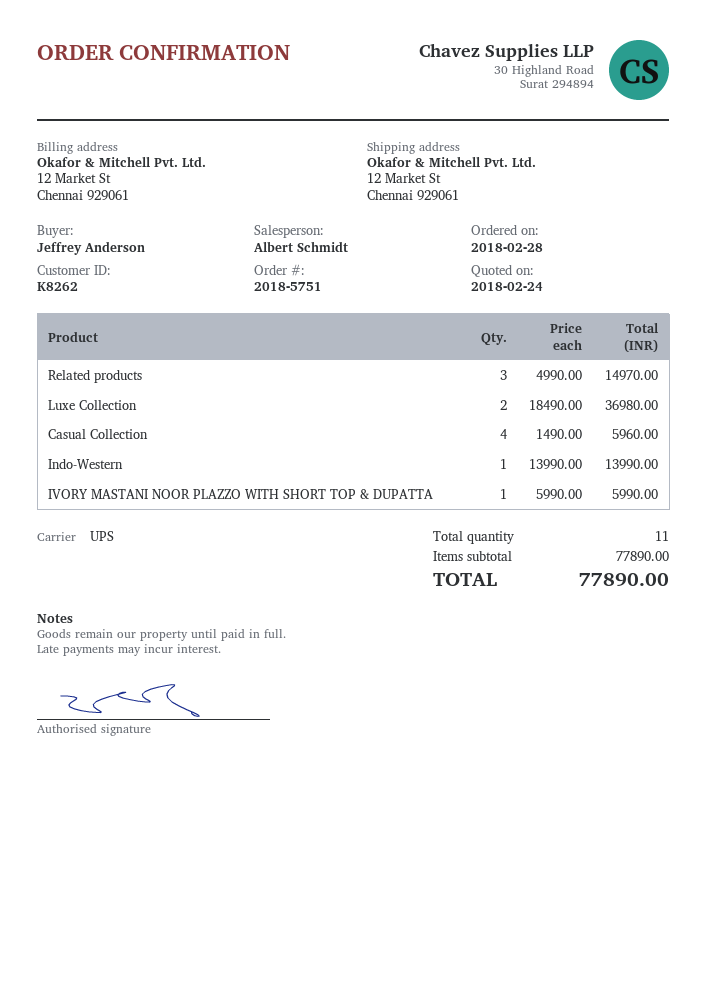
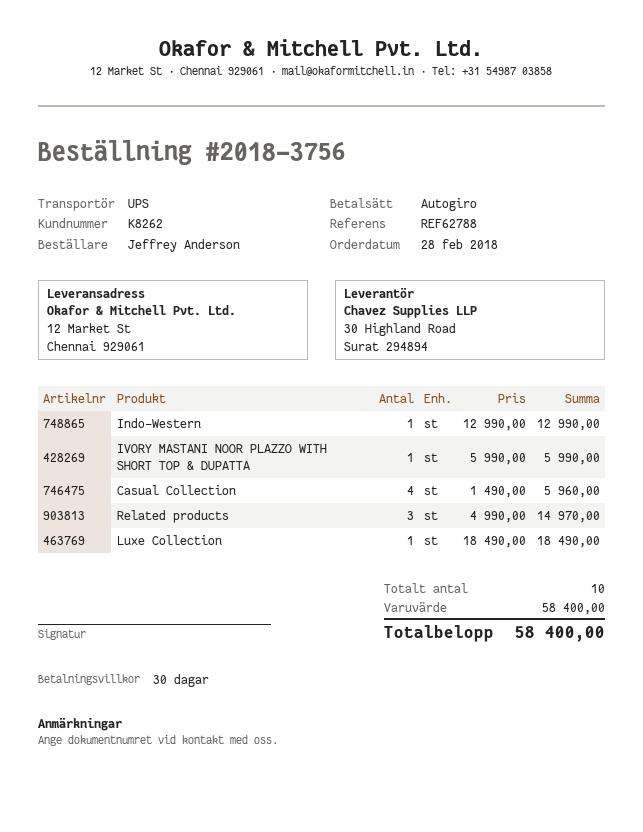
order number: 2018-5751 -> 2018-3756
Luxe Collection: 2 x 18490.00 = 36980.00 -> 1 x 18490.00 = 18490.00
Indo-Western: 1 x 13990.00 = 13990.00 -> 1 x 12990.00 = 12990.00
total quantity: 11 -> 10
subtotal: 77890.00 -> 58400.00
total: 77890.00 -> 58400.00

